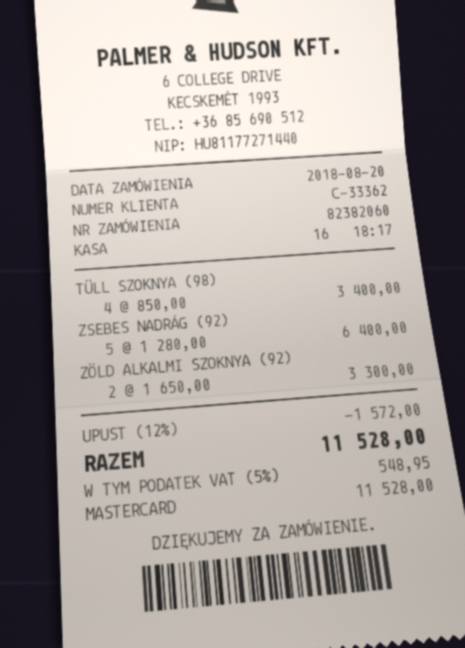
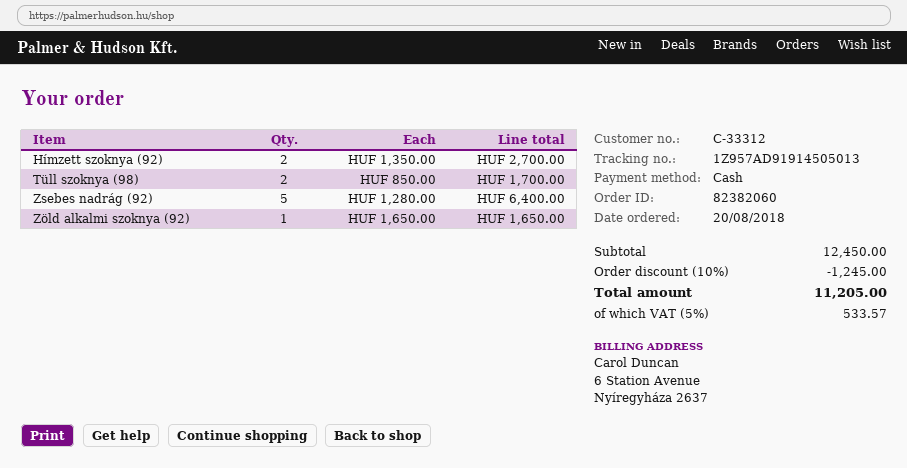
customer number: C-33362 -> C-33312
payment method: Mastercard -> cash
TÜLL SZOKNYA (98): 4 x 850.00 = 3400.00 -> 2 x 850.00 = 1700.00
ZÖLD ALKALMI SZOKNYA (92): 2 x 1650.00 = 3300.00 -> 1 x 1650.00 = 1650.00
Hímzett szoknya (92): none -> 2 x 1350.00 = 2700.00
discount: 12% = 1572.00 -> 10% = 1245.00
tax: 5% = 548.95 -> 5% = 533.57
total: 11528.00 -> 11205.00

